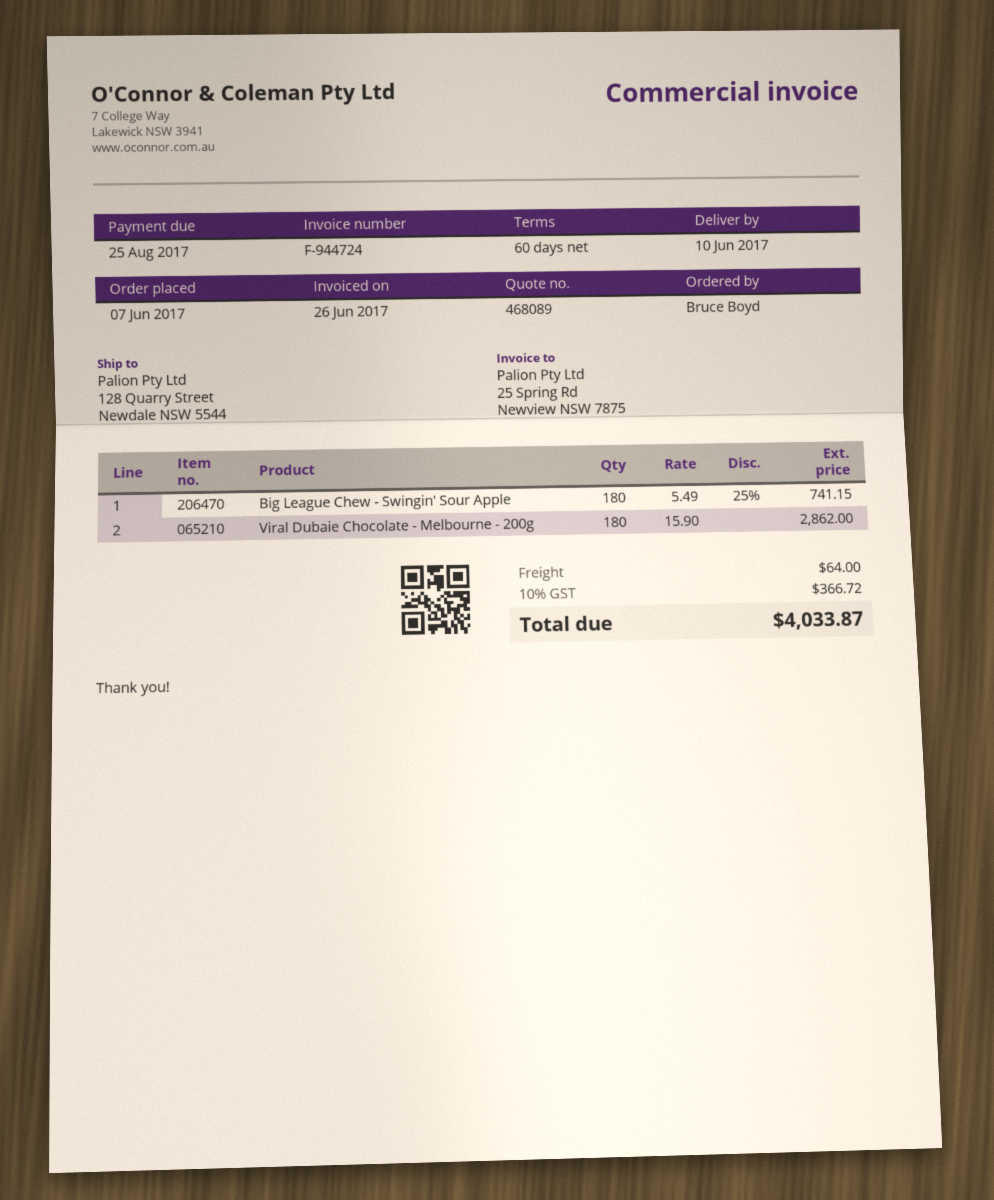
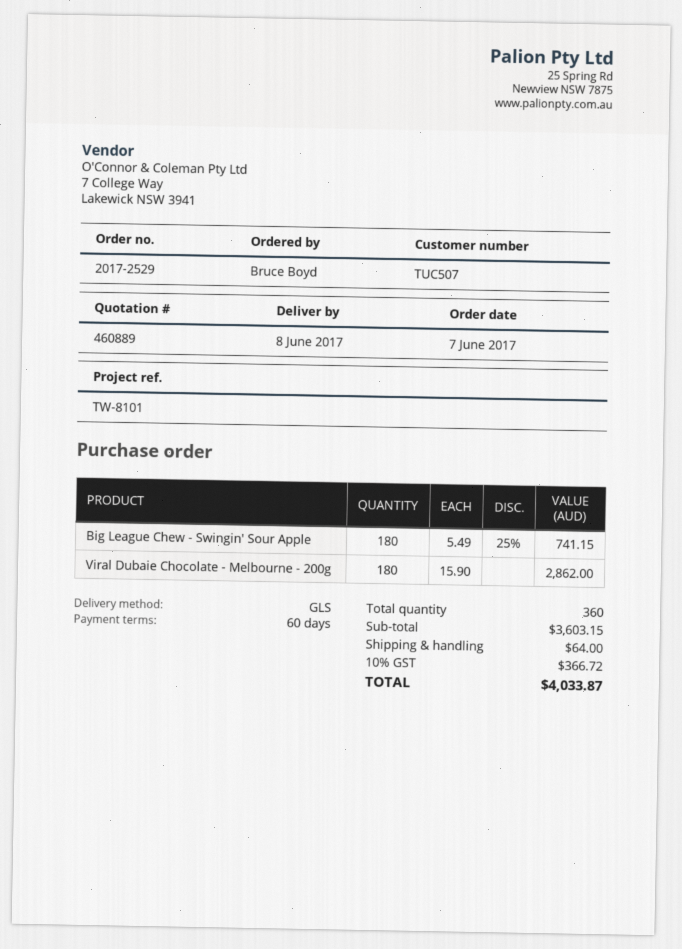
quote number: 468089 -> 460889
delivery date: 2017-06-10 -> 2017-06-08

